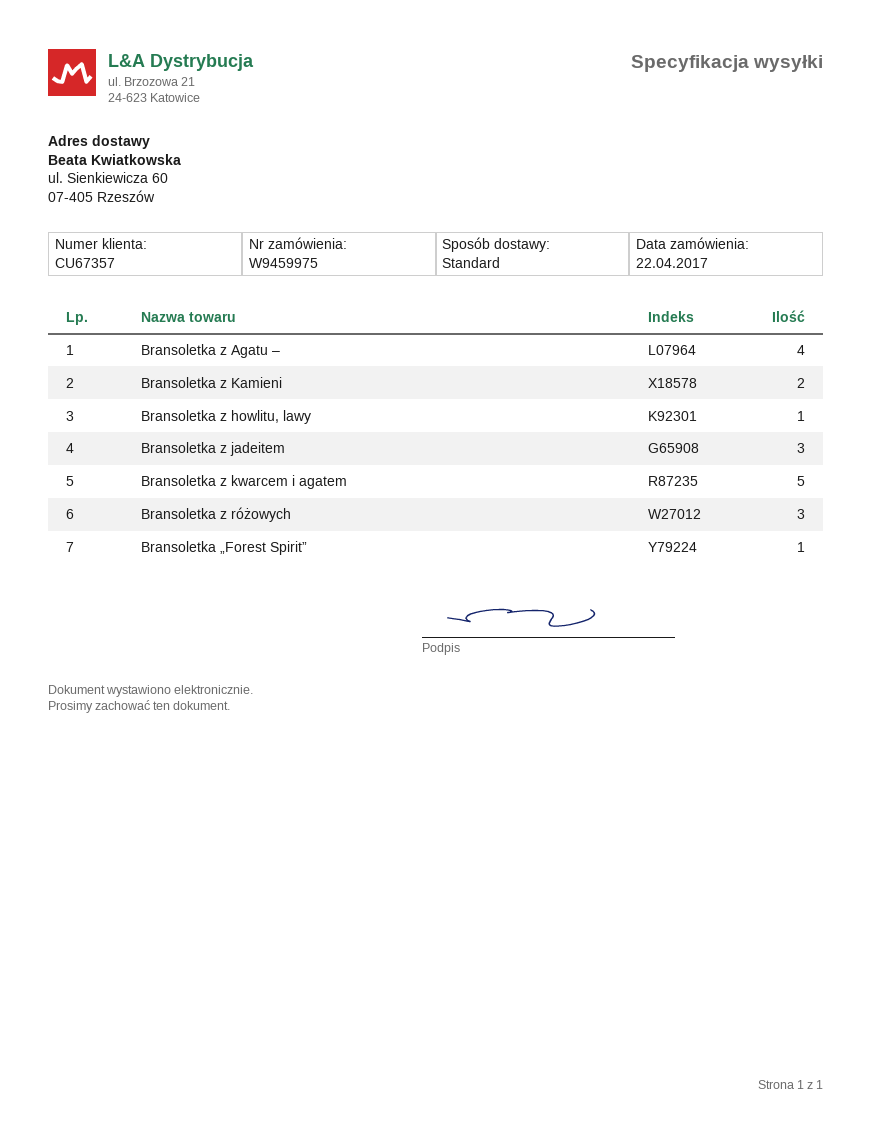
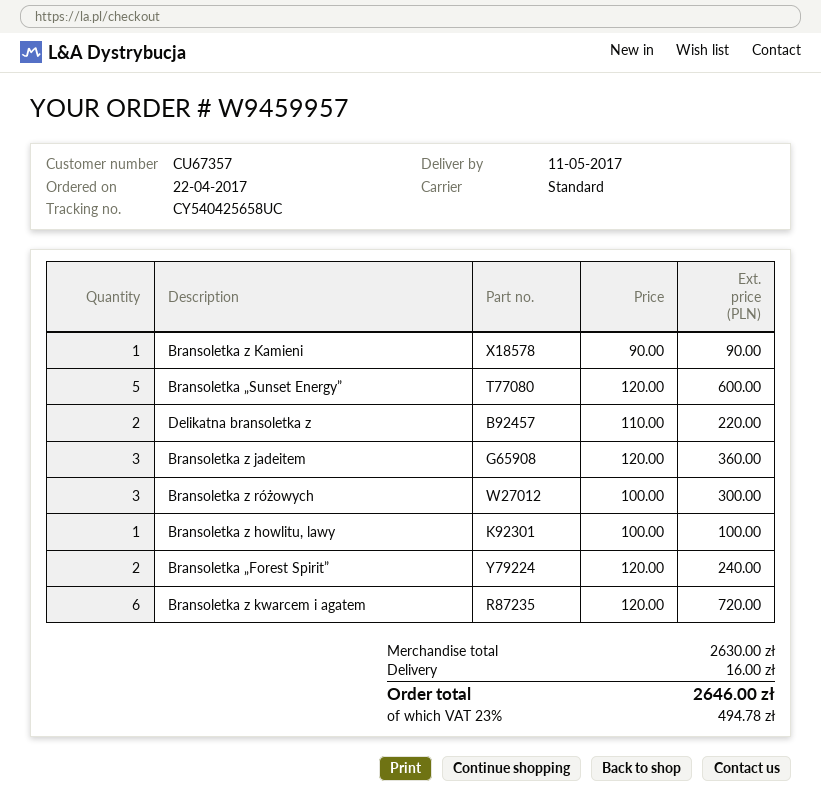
order number: W9459975 -> W9459957
Bransoletka z Agatu –: 4 -> none
Bransoletka z Kamieni: 2 -> 1
Bransoletka z kwarcem i agatem: 5 -> 6
Bransoletka „Forest Spirit”: 1 -> 2
Bransoletka „Sunset Energy”: none -> 5
Delikatna bransoletka z: none -> 2

